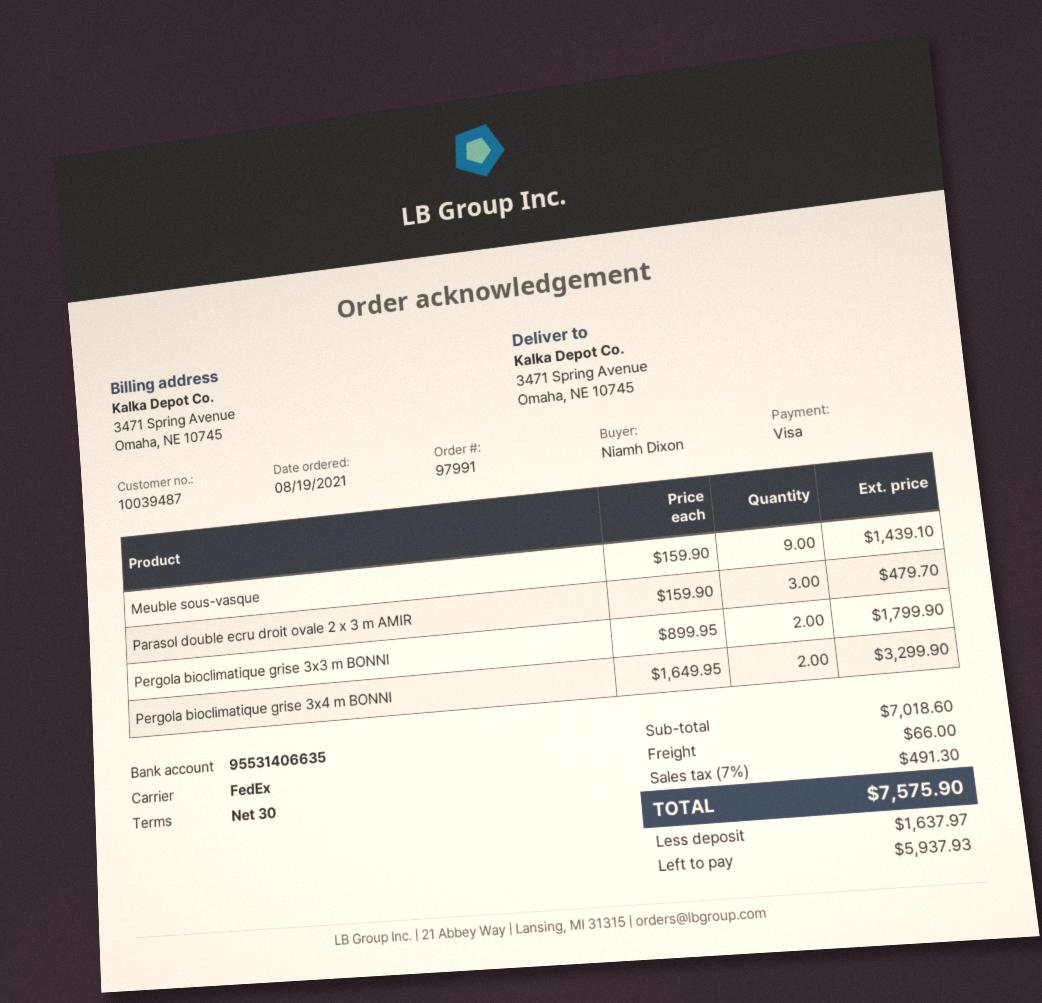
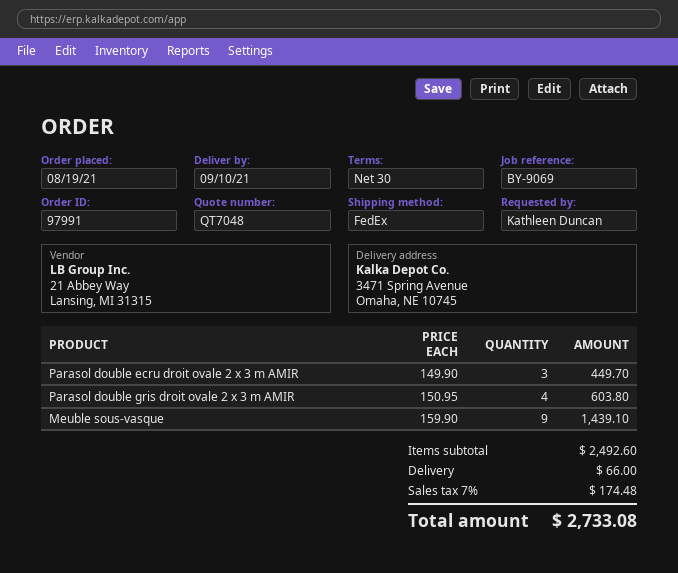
ordered by: Niamh Dixon -> Kathleen Duncan
Parasol double ecru droit ovale 2 x 3 m AMIR: 3 x 159.90 = 479.70 -> 3 x 149.90 = 449.70
Pergola bioclimatique grise 3x3 m BONNI: 2 x 899.95 = 1799.90 -> none
Pergola bioclimatique grise 3x4 m BONNI: 2 x 1649.95 = 3299.90 -> none
Parasol double gris droit ovale 2 x 3 m AMIR: none -> 4 x 150.95 = 603.80
subtotal: 7018.60 -> 2492.60
tax: 7% = 491.30 -> 7% = 174.48
total: 7575.90 -> 2733.08

